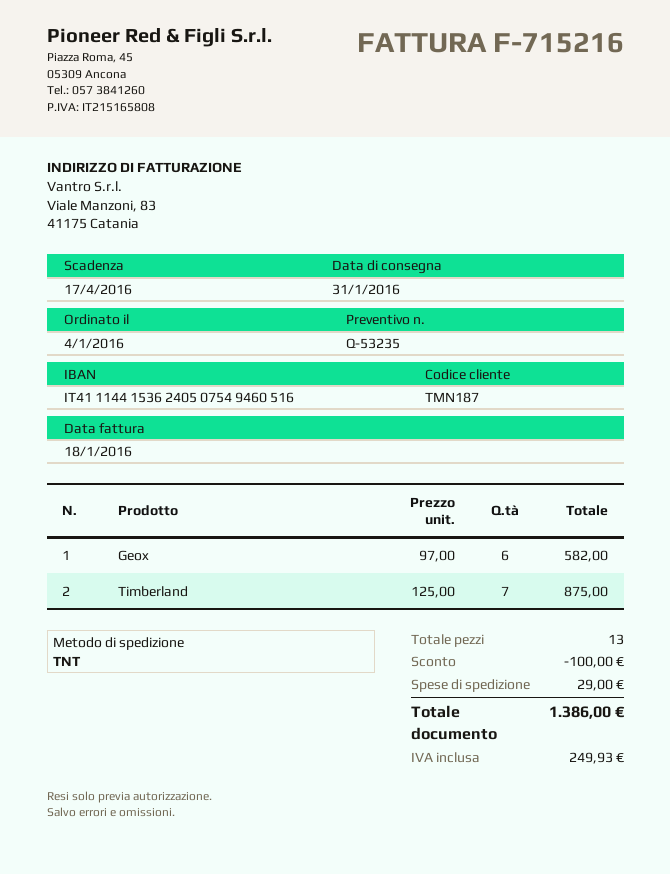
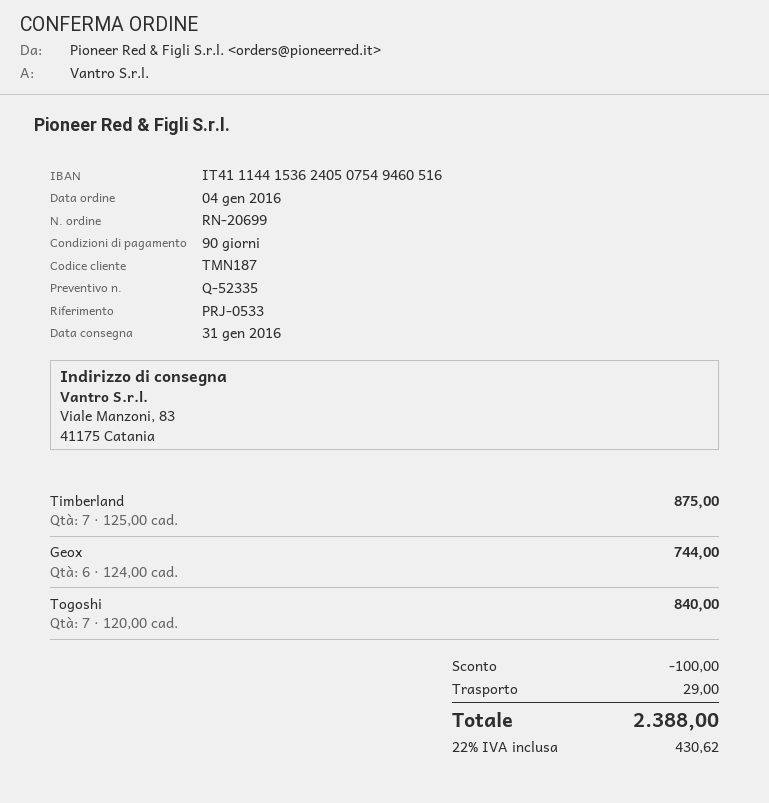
quote number: Q-53235 -> Q-52335
Geox: 6 x 97.00 = 582.00 -> 6 x 124.00 = 744.00
Togoshi: none -> 7 x 120.00 = 840.00
tax: 249.93 -> 430.62
total: 1386.00 -> 2388.00

